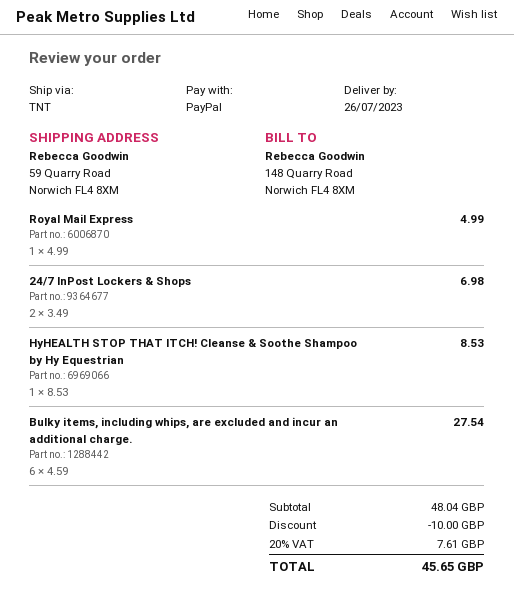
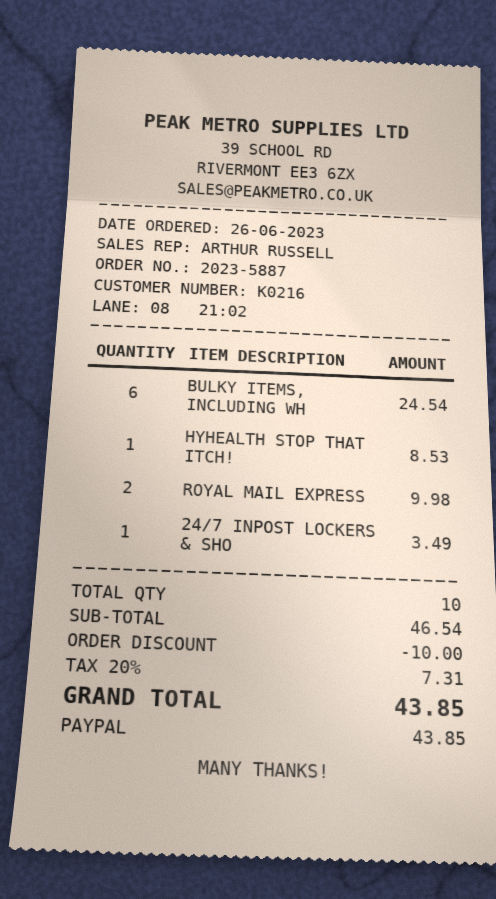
Royal Mail Express: 1 for 4.99 -> 2 for 9.98
24/7 InPost Lockers & Shops: 2 for 6.98 -> 1 for 3.49
Bulky items, including whips, are excluded and incur an additional charge.: 6 for 27.54 -> 6 for 24.54
subtotal: 48.04 -> 46.54
tax: 20% = 7.61 -> 20% = 7.31
total: 45.65 -> 43.85

